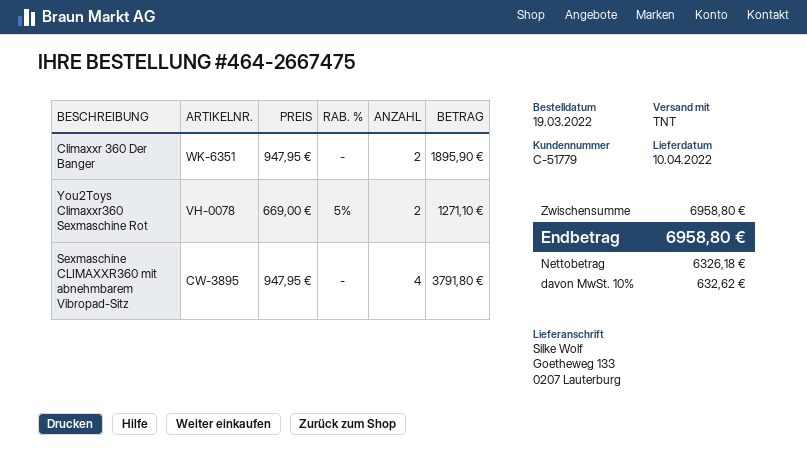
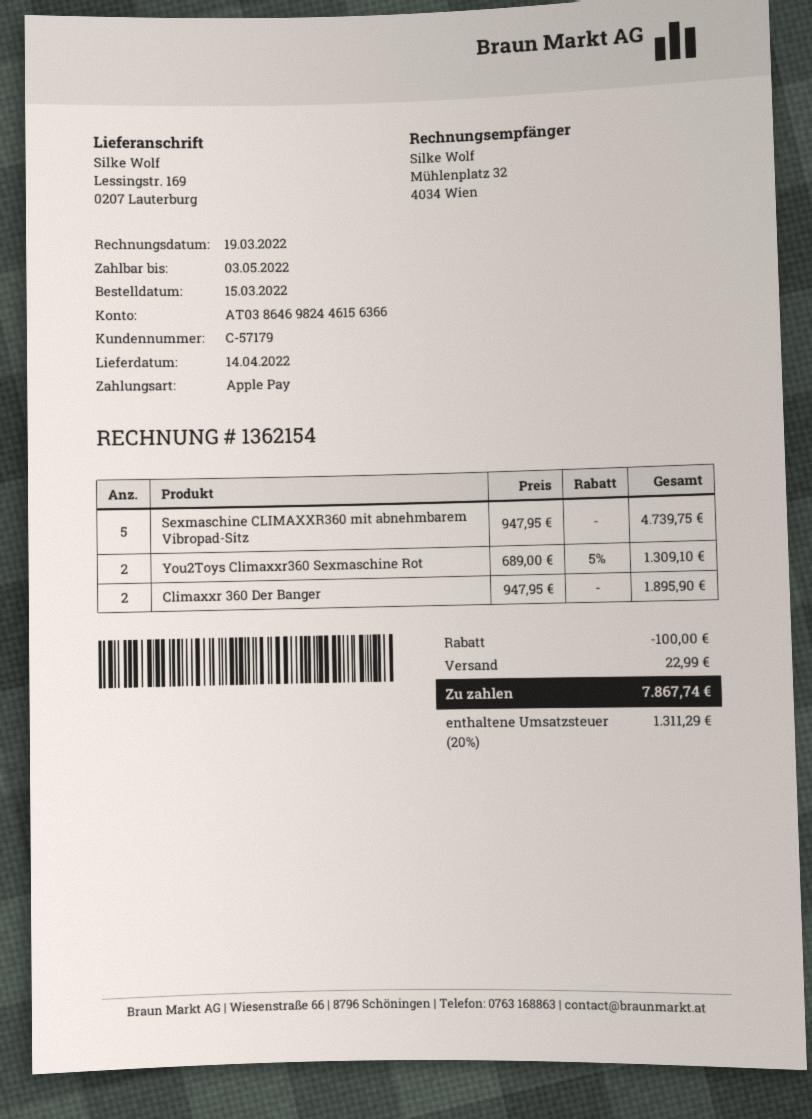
order date: 2022-03-19 -> 2022-03-15
delivery date: 2022-04-10 -> 2022-04-14
customer number: C-51779 -> C-57179
ship to: Goetheweg 133, 0207 Lauterburg -> Lessingstr. 169, 0207 Lauterburg
You2Toys Climaxxr360 Sexmaschine Rot: 2 x 669.00 - 5% = 1271.10 -> 2 x 689.00 - 5% = 1309.10
Sexmaschine CLIMAXXR360 mit abnehmbarem Vibropad-Sitz: 4 x 947.95 = 3791.80 -> 5 x 947.95 = 4739.75
discount: none -> 100.00
shipping: none -> 22.99
tax: 10% = 632.62 -> 20% = 1311.29
total: 6958.80 -> 7867.74

